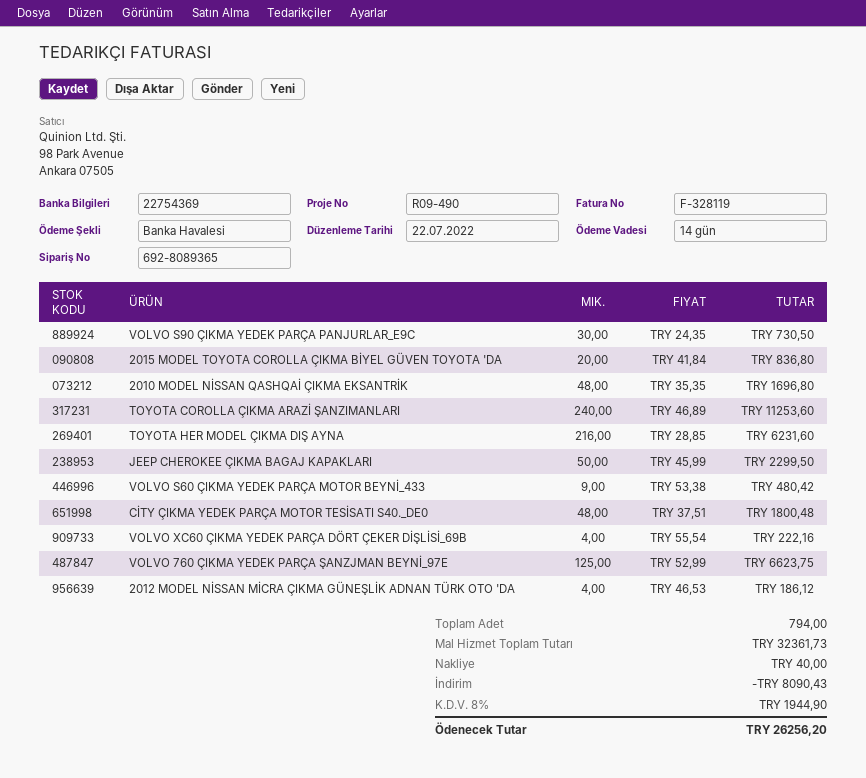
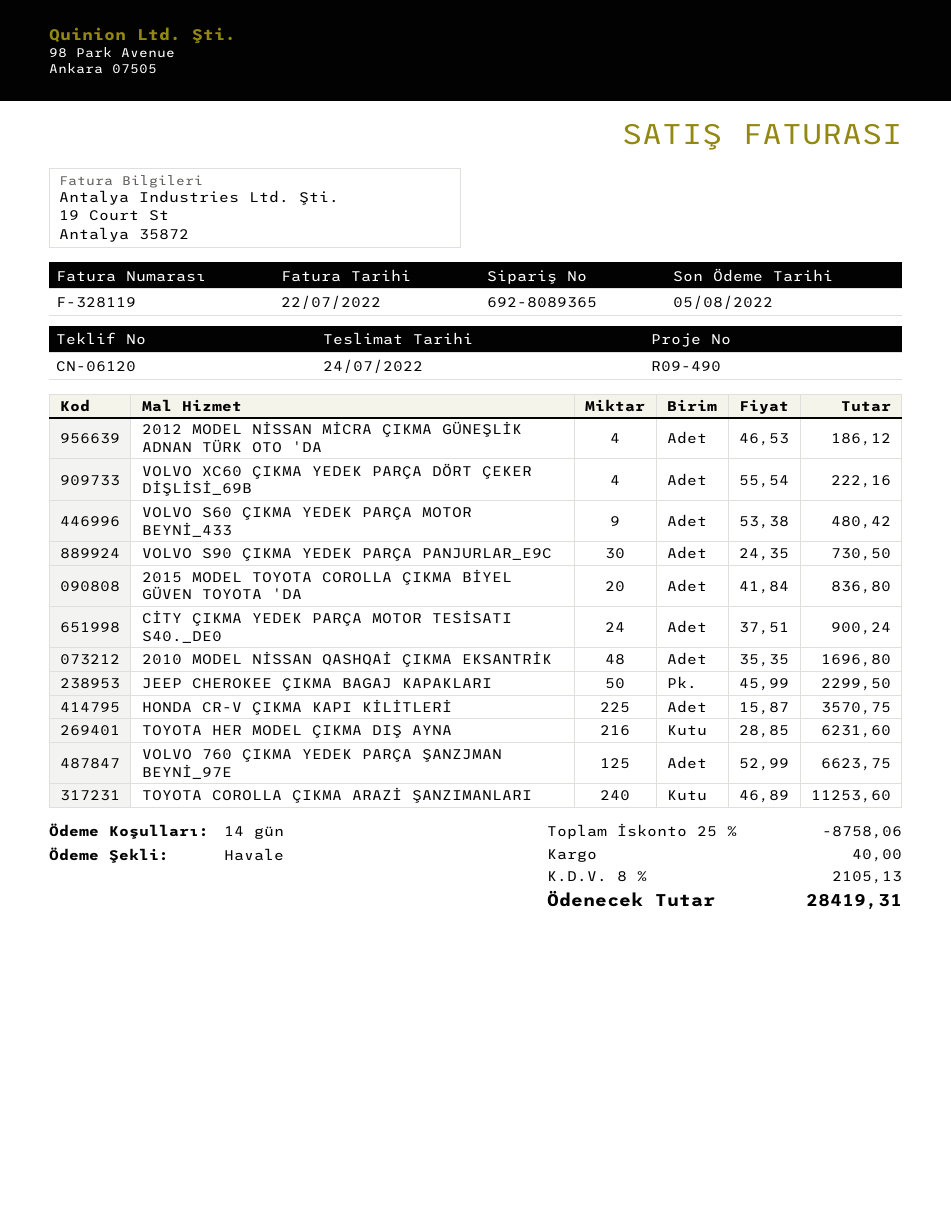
CİTY ÇIKMA YEDEK PARÇA MOTOR TESİSATI S40._DE0: 48 x 37.51 = 1800.48 -> 24 x 37.51 = 900.24
HONDA CR-V ÇIKMA KAPI KİLİTLERİ: none -> 225 x 15.87 = 3570.75
discount: 8090.43 -> 8758.06
tax: 8% = 1944.90 -> 8% = 2105.13
total: 26256.20 -> 28419.31

